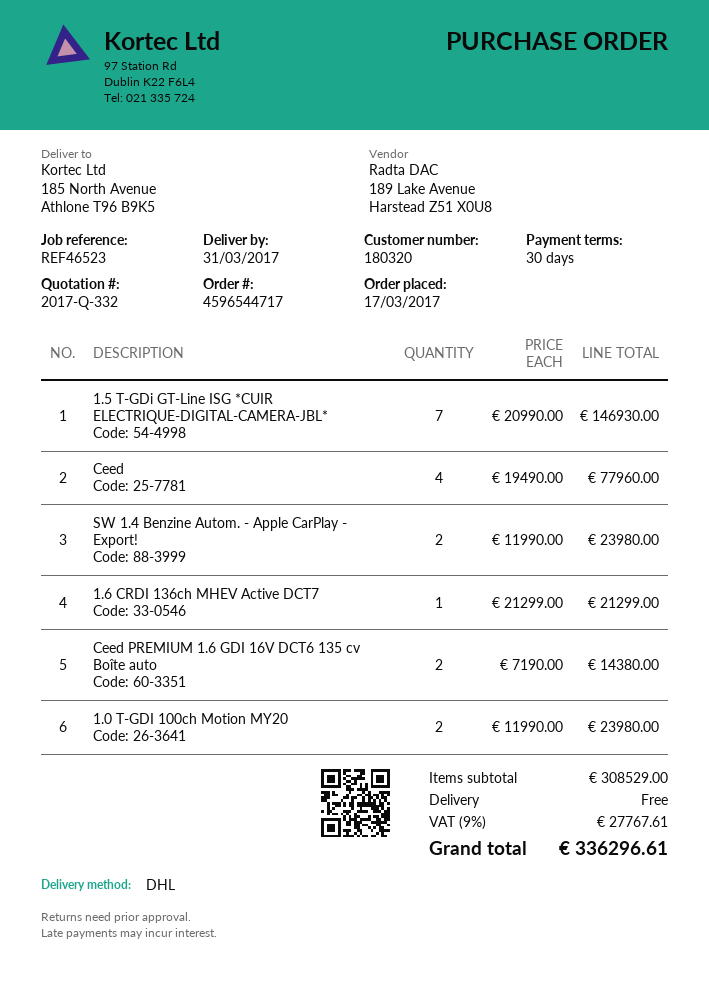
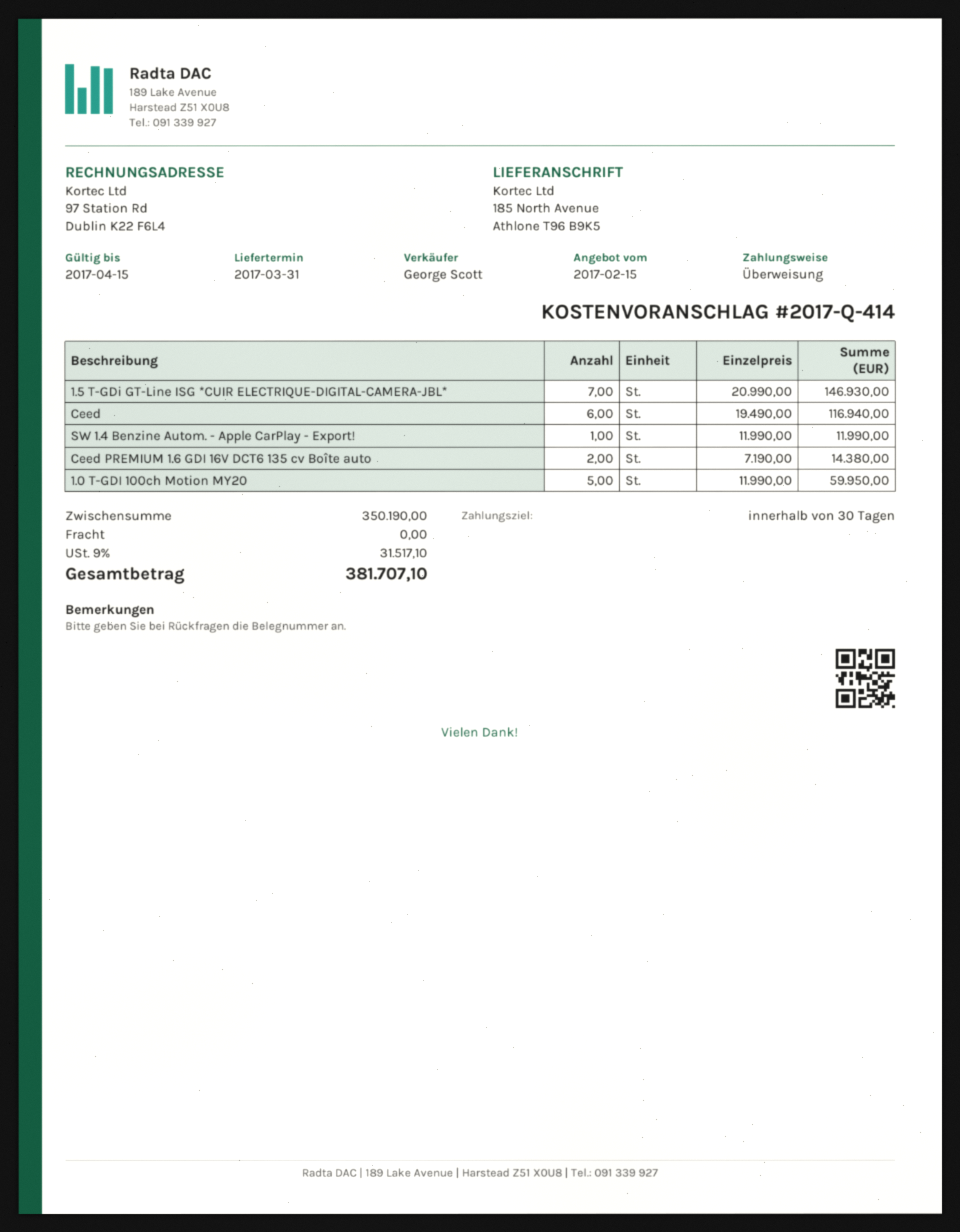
quote number: 2017-Q-332 -> 2017-Q-414
Ceed: 4 x 19490.00 = 77960.00 -> 6 x 19490.00 = 116940.00
SW 1.4 Benzine Autom. - Apple CarPlay - Export!: 2 x 11990.00 = 23980.00 -> 1 x 11990.00 = 11990.00
1.6 CRDI 136ch MHEV Active DCT7: 1 x 21299.00 = 21299.00 -> none
1.0 T-GDI 100ch Motion MY20: 2 x 11990.00 = 23980.00 -> 5 x 11990.00 = 59950.00
subtotal: 308529.00 -> 350190.00
tax: 9% = 27767.61 -> 9% = 31517.10
total: 336296.61 -> 381707.10

